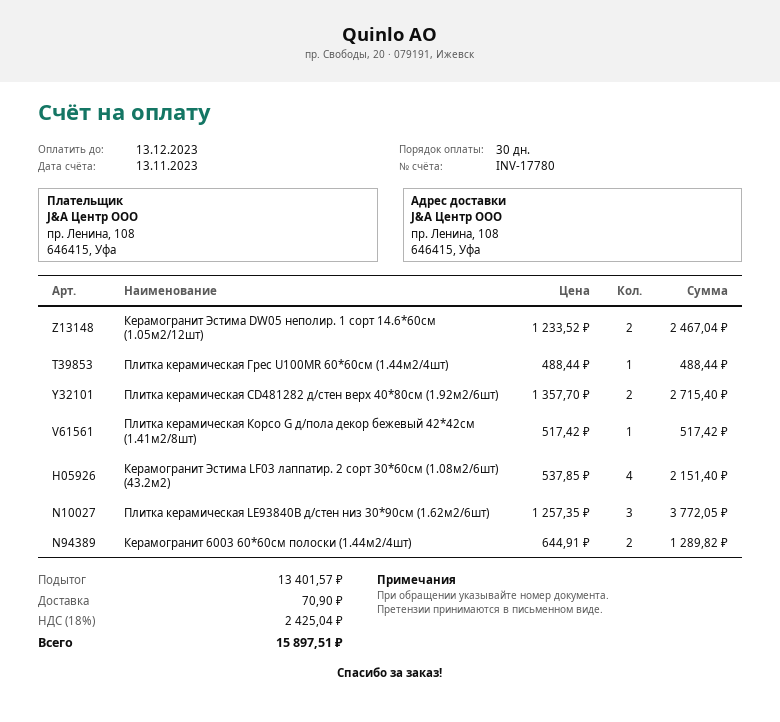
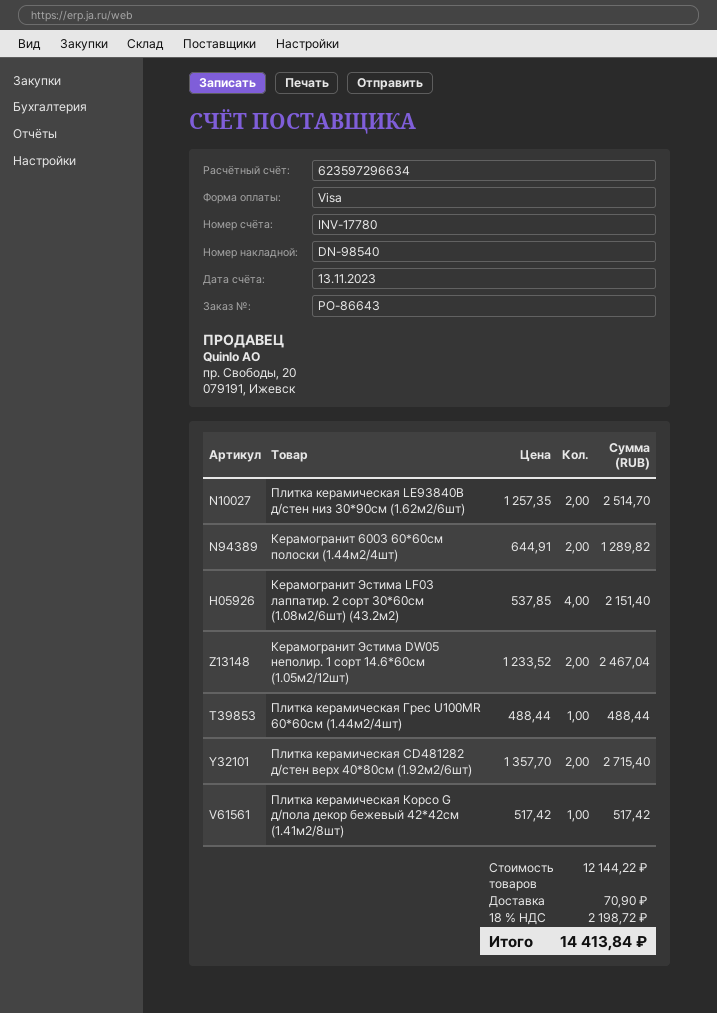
Плитка керамическая LE93840B д/стен низ 30*90см (1.62м2/6шт): 3 x 1257.35 = 3772.05 -> 2 x 1257.35 = 2514.70
subtotal: 13401.57 -> 12144.22
tax: 18% = 2425.04 -> 18% = 2198.72
total: 15897.51 -> 14413.84

